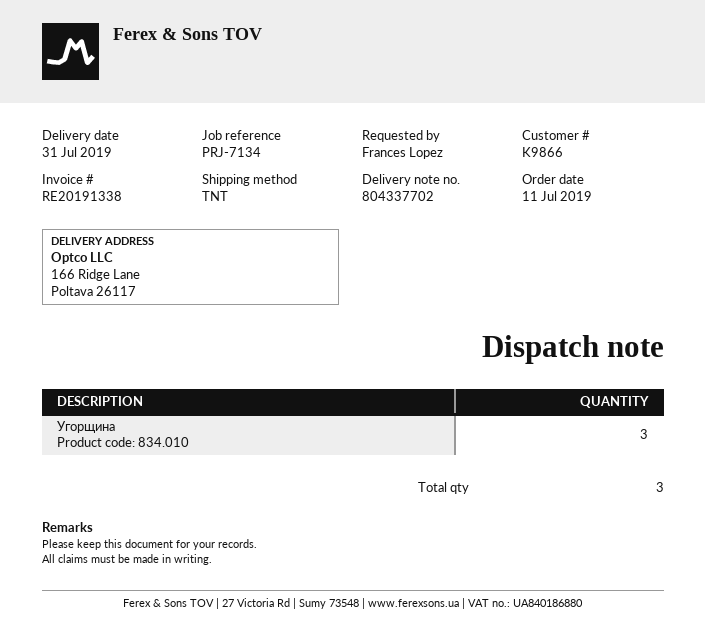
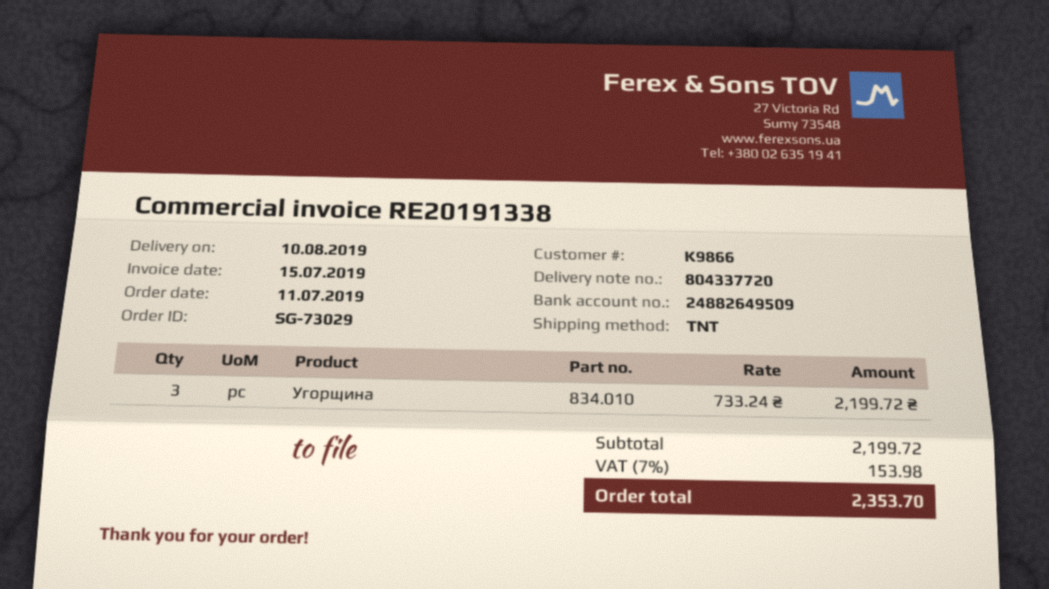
delivery note number: 804337702 -> 804337720
delivery date: 2019-07-31 -> 2019-08-10

